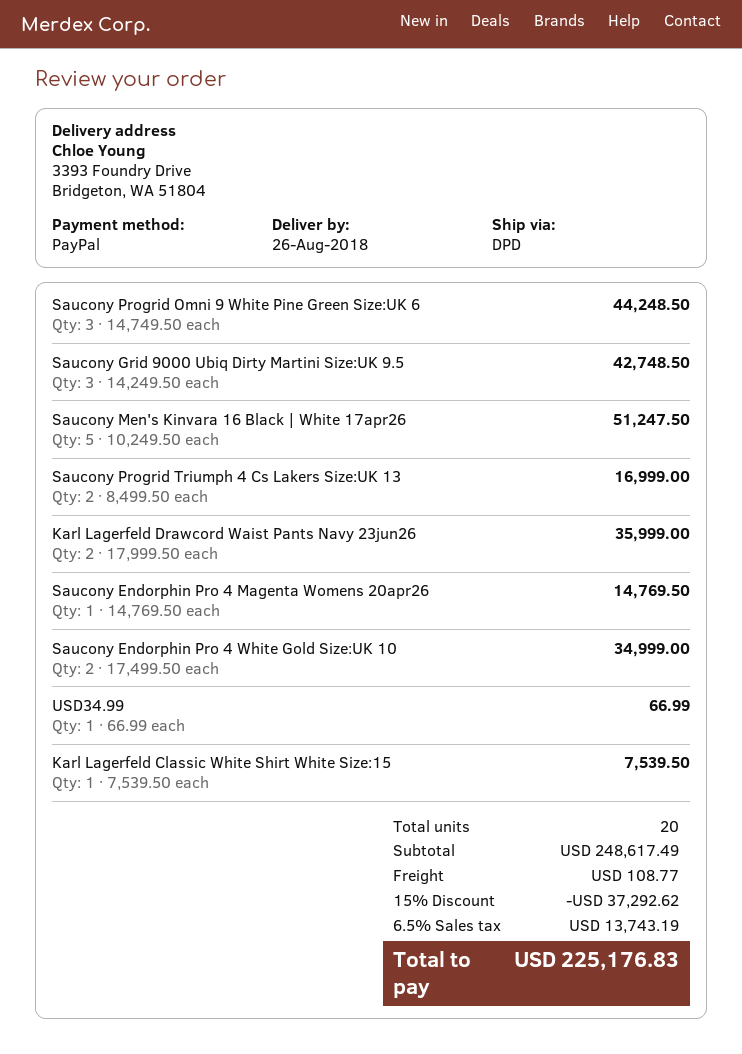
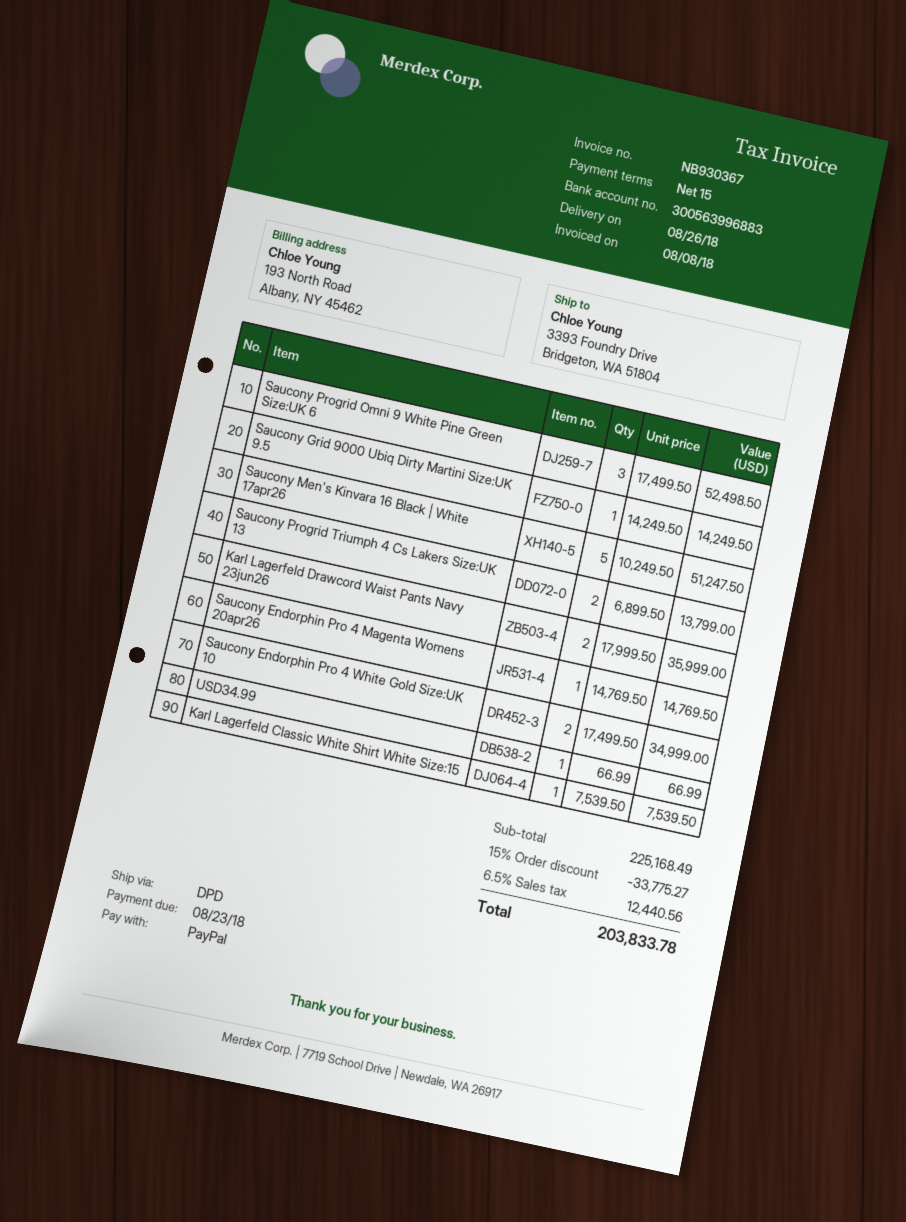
Saucony Progrid Omni 9 White Pine Green Size:UK 6: 3 x 14749.50 = 44248.50 -> 3 x 17499.50 = 52498.50
Saucony Grid 9000 Ubiq Dirty Martini Size:UK 9.5: 3 x 14249.50 = 42748.50 -> 1 x 14249.50 = 14249.50
Saucony Progrid Triumph 4 Cs Lakers Size:UK 13: 2 x 8499.50 = 16999.00 -> 2 x 6899.50 = 13799.00
subtotal: 248617.49 -> 225168.49
discount: 15% = 37292.62 -> 15% = 33775.27
shipping: 108.77 -> none
tax: 6.5% = 13743.19 -> 6.5% = 12440.56
total: 225176.83 -> 203833.78

